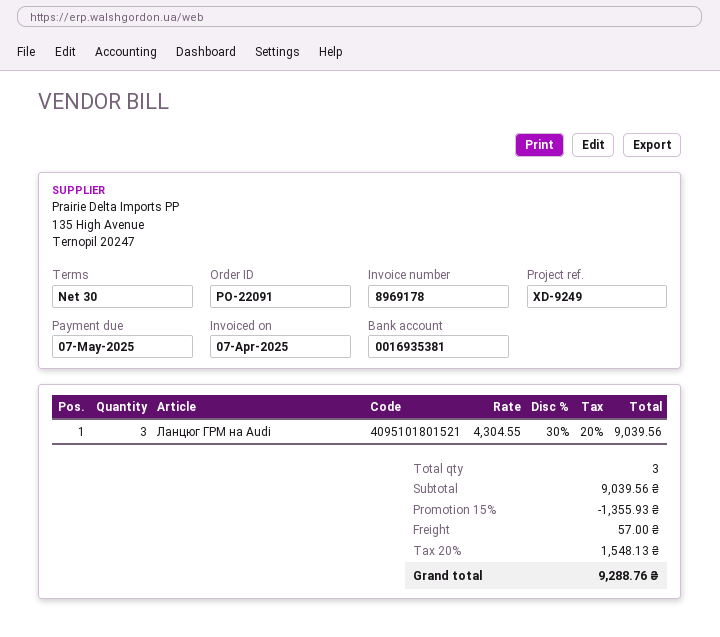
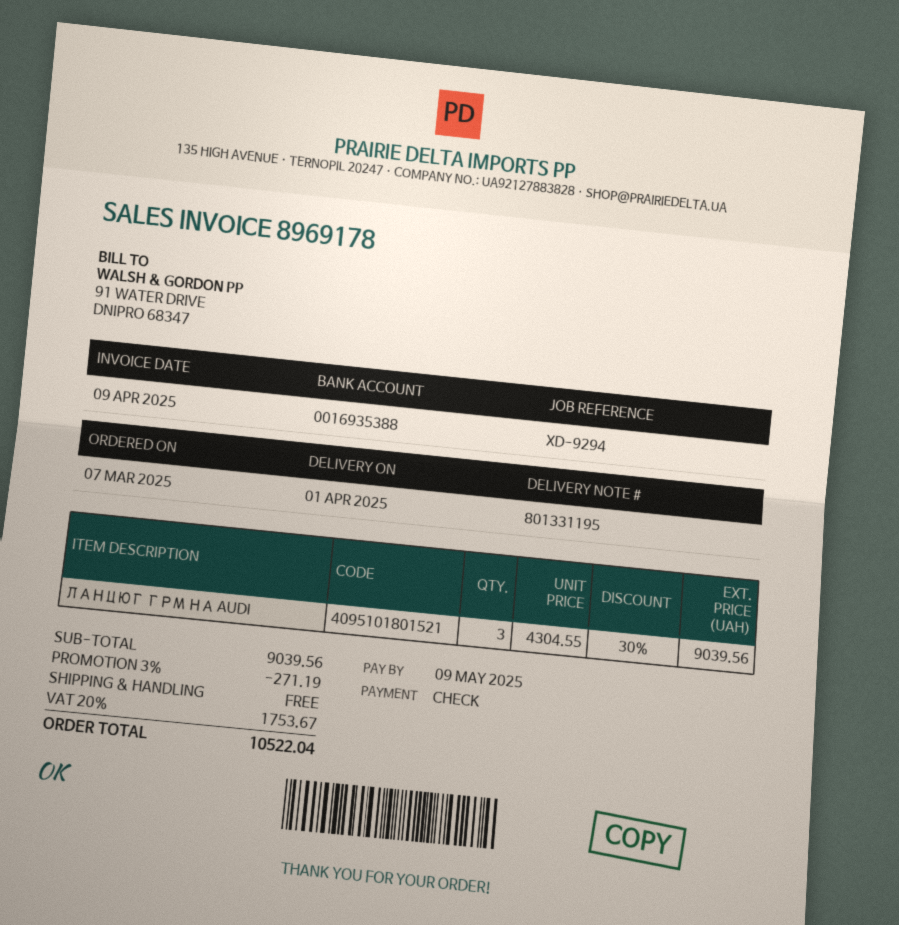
invoice date: 2025-04-07 -> 2025-04-09
due date: 2025-05-07 -> 2025-05-09
reference: XD-9249 -> XD-9294
bank account: 0016935381 -> 0016935388
discount: 15% = 1355.93 -> 3% = 271.19
shipping: 57.00 -> 0.00
tax: 20% = 1548.13 -> 20% = 1753.67
total: 9288.76 -> 10522.04

